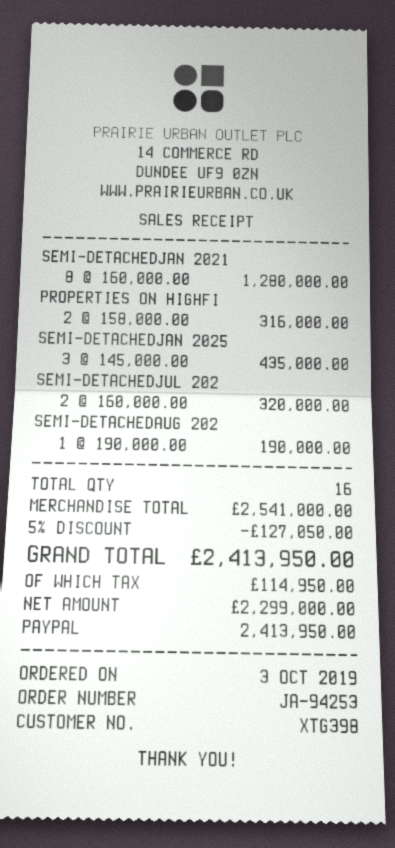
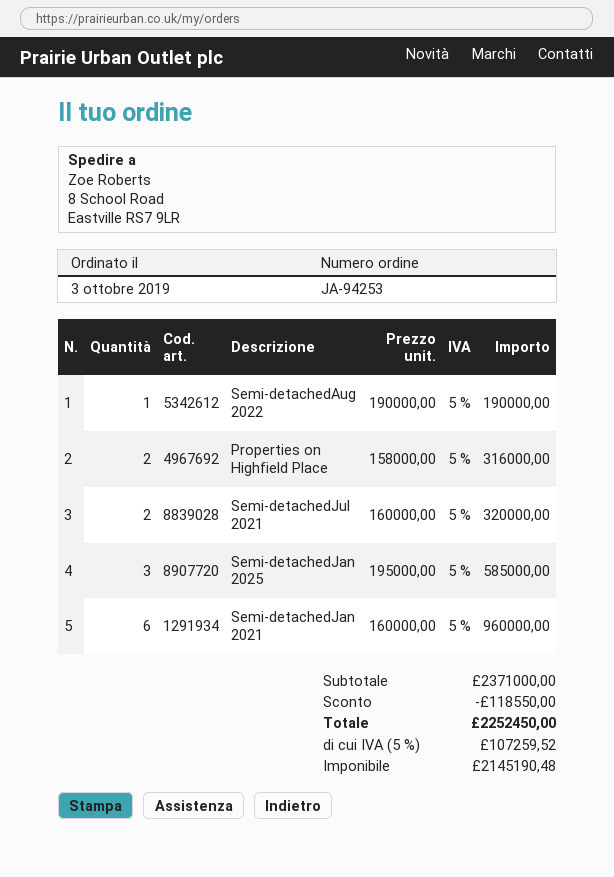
SEMI-DETACHEDJAN 2021: 8 x 160000.00 = 1280000.00 -> 6 x 160000.00 = 960000.00
SEMI-DETACHEDJAN 2025: 3 x 145000.00 = 435000.00 -> 3 x 195000.00 = 585000.00
subtotal: 2541000.00 -> 2371000.00
discount: 127050.00 -> 118550.00
net: 2299000.00 -> 2145190.48
tax: 114950.00 -> 107259.52
total: 2413950.00 -> 2252450.00

